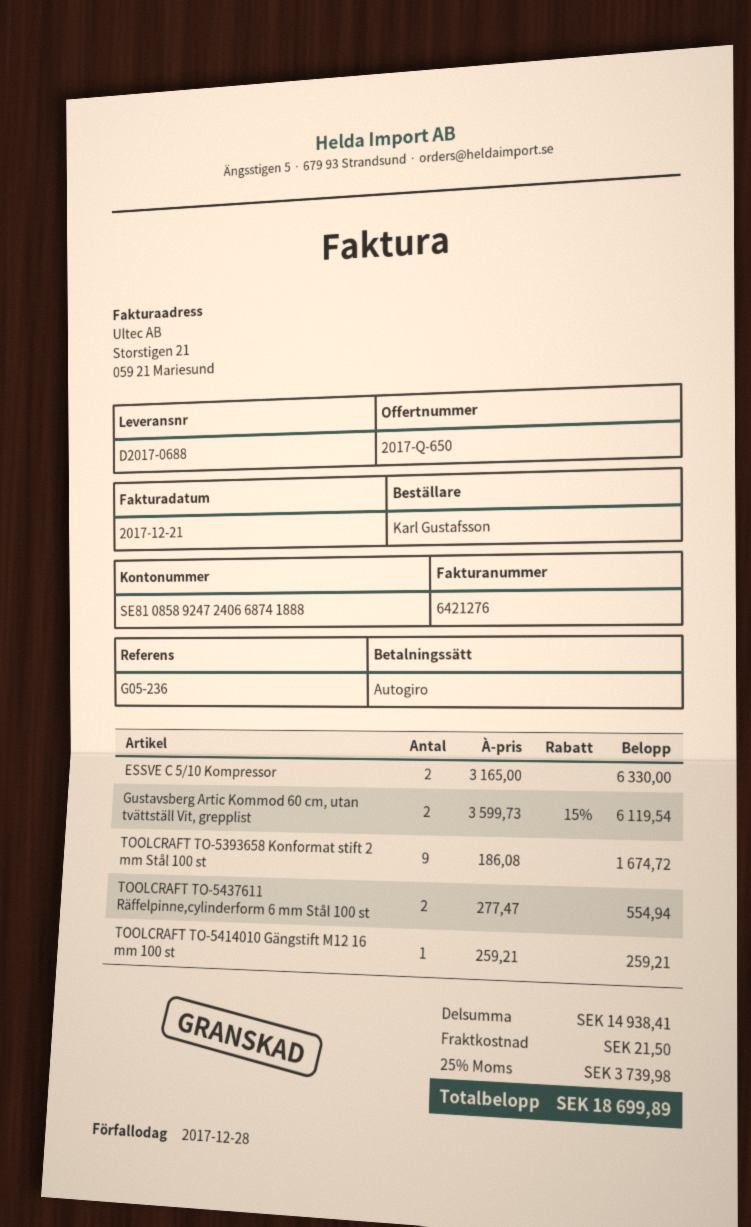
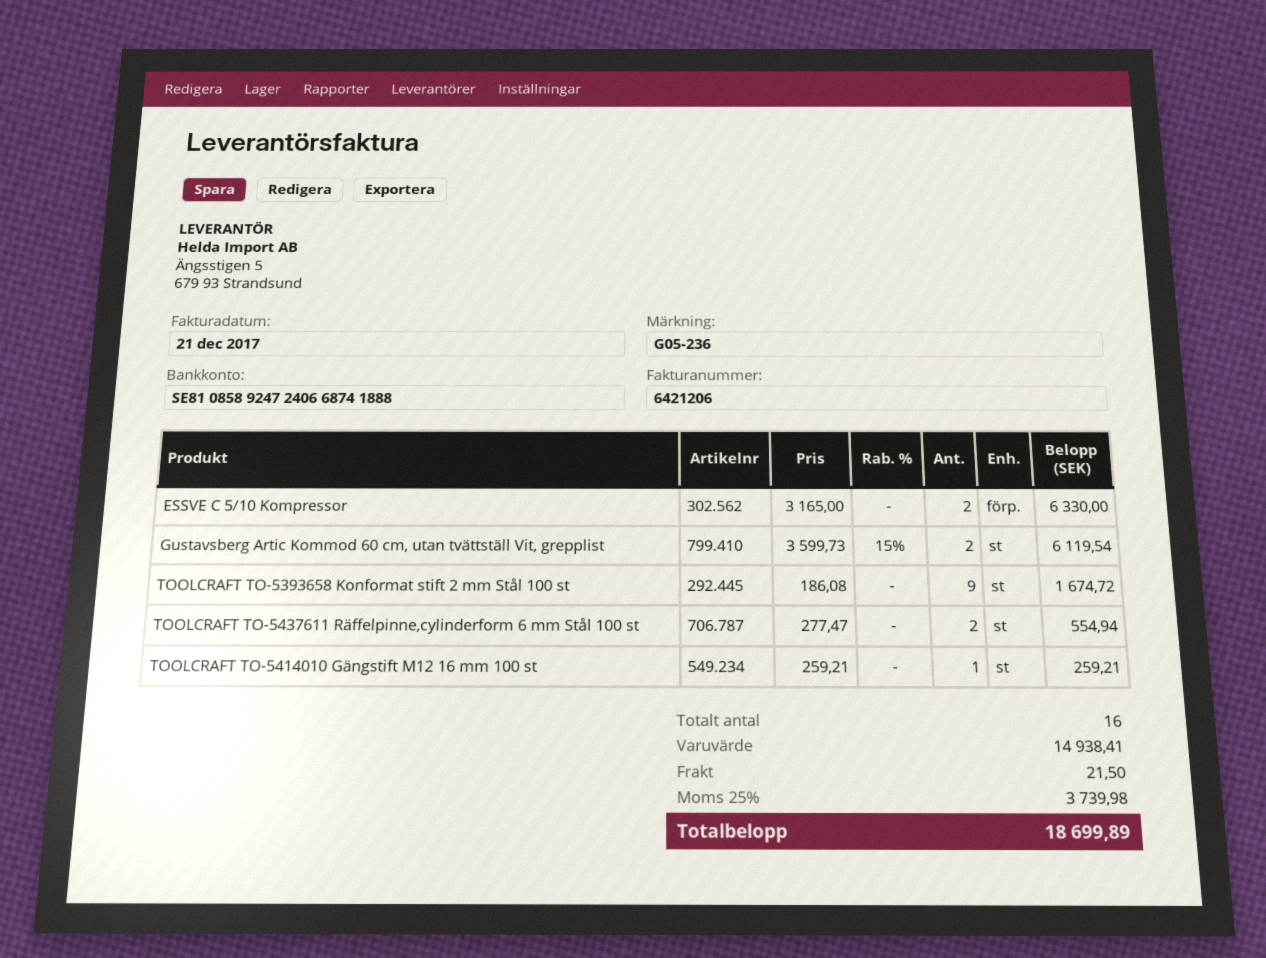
invoice number: 6421276 -> 6421206

